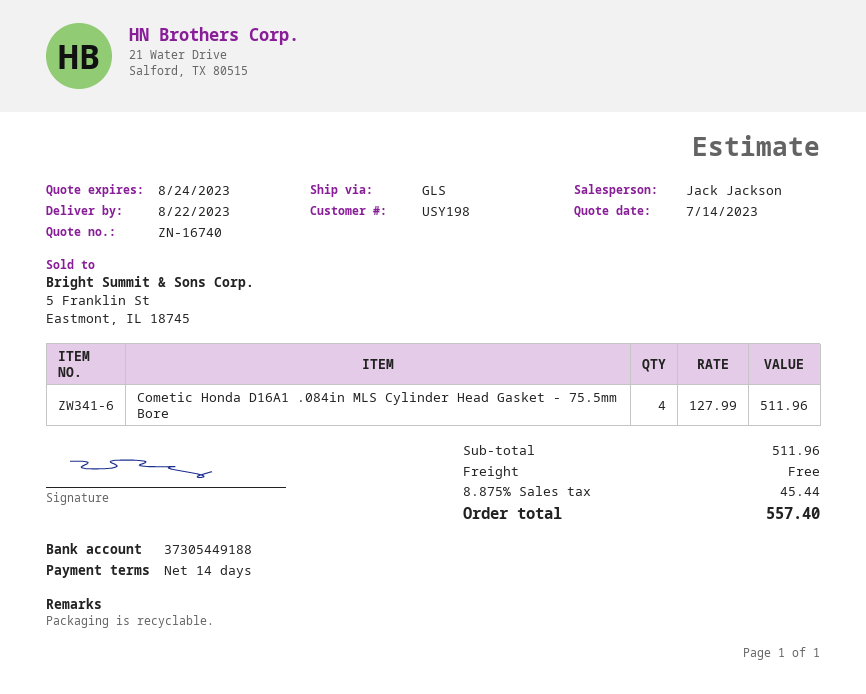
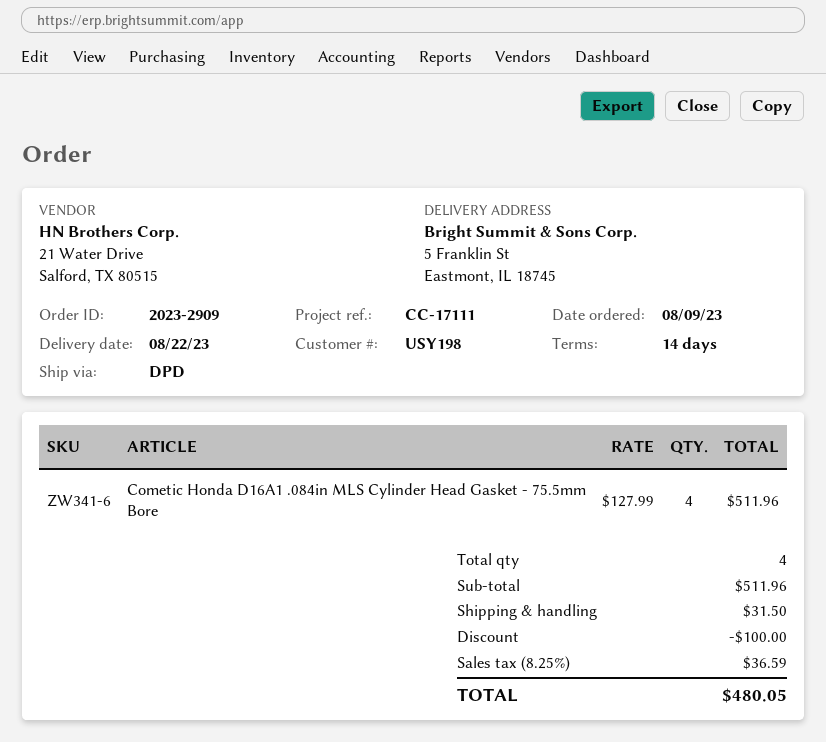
shipping method: GLS -> DPD
discount: none -> 100.00
shipping: 0.00 -> 31.50
tax: 8.875% = 45.44 -> 8.25% = 36.59
total: 557.40 -> 480.05

